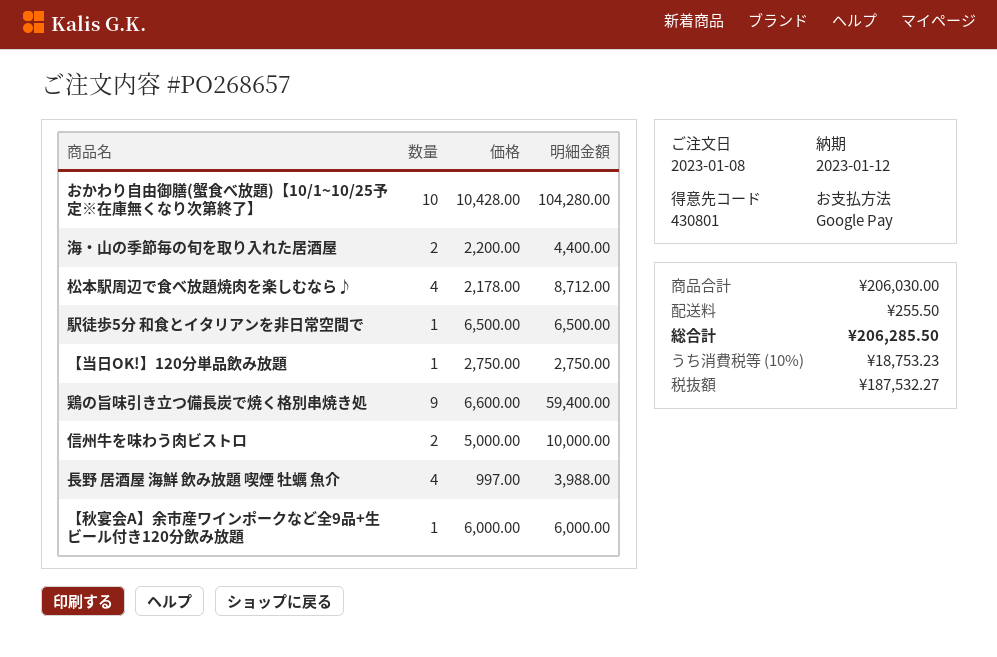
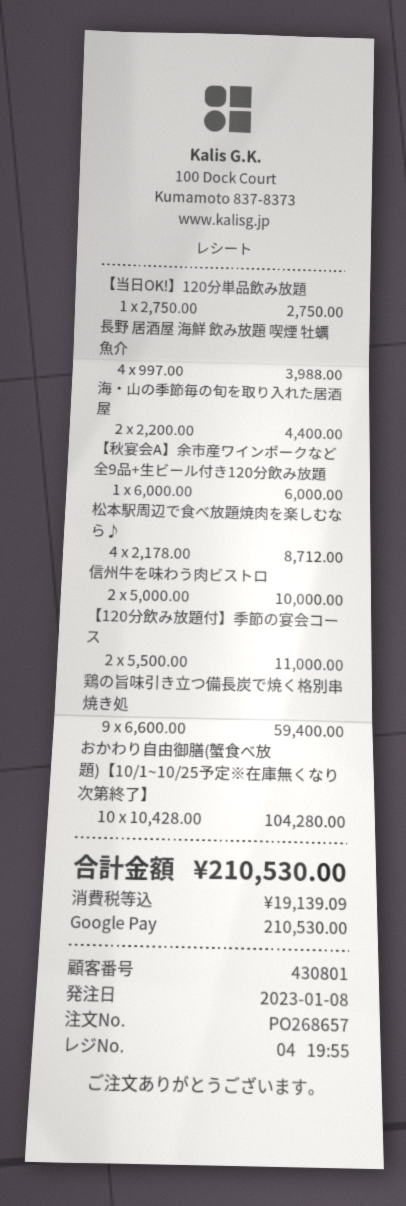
駅徒歩5分 和食とイタリアンを非日常空間で: 1 x 6500.00 = 6500.00 -> none
【120分飲み放題付】季節の宴会コース: none -> 2 x 5500.00 = 11000.00
shipping: 255.50 -> none
tax: 18753.23 -> 19139.09
total: 206285.50 -> 210530.00

